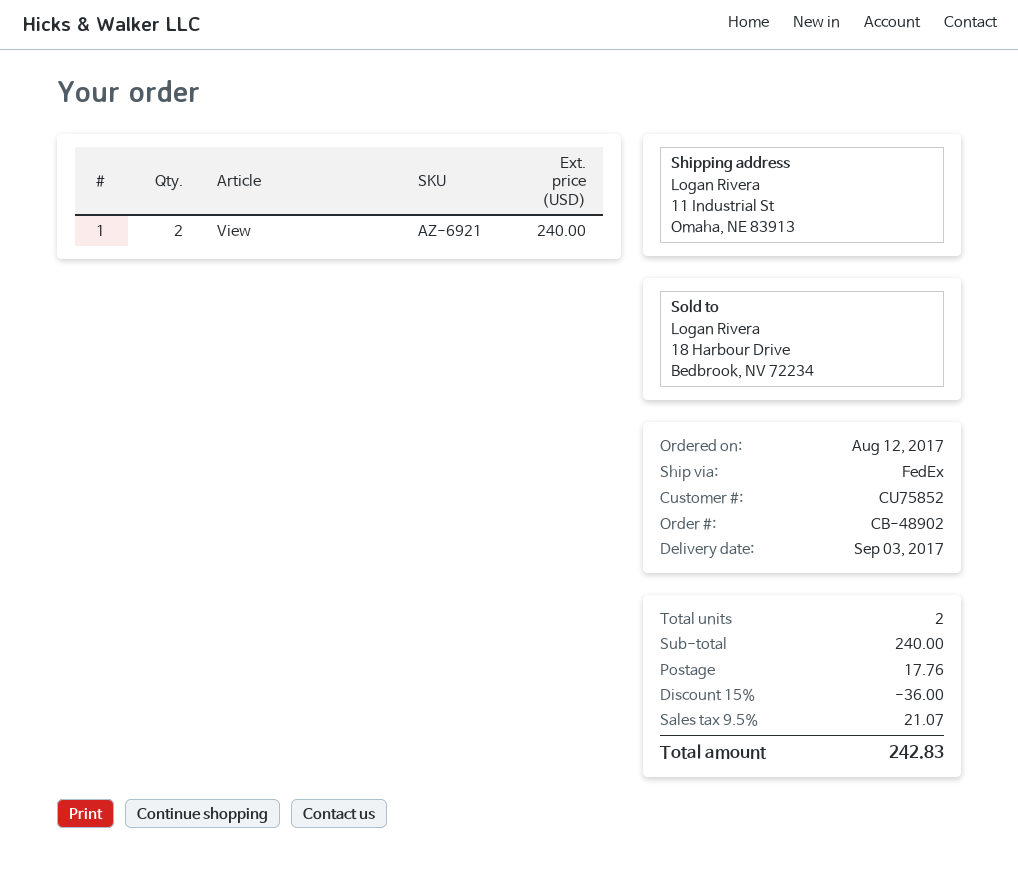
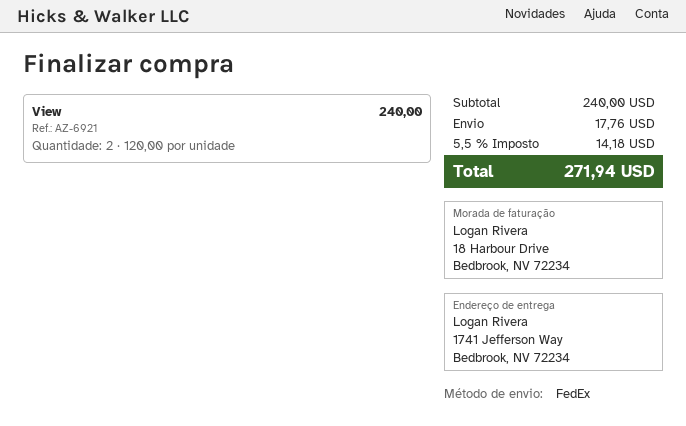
ship to: 11 Industrial St, Omaha, NE 83913 -> 1741 Jefferson Way, Bedbrook, NV 72234
discount: 15% = 36.00 -> none
tax: 9.5% = 21.07 -> 5.5% = 14.18
total: 242.83 -> 271.94

